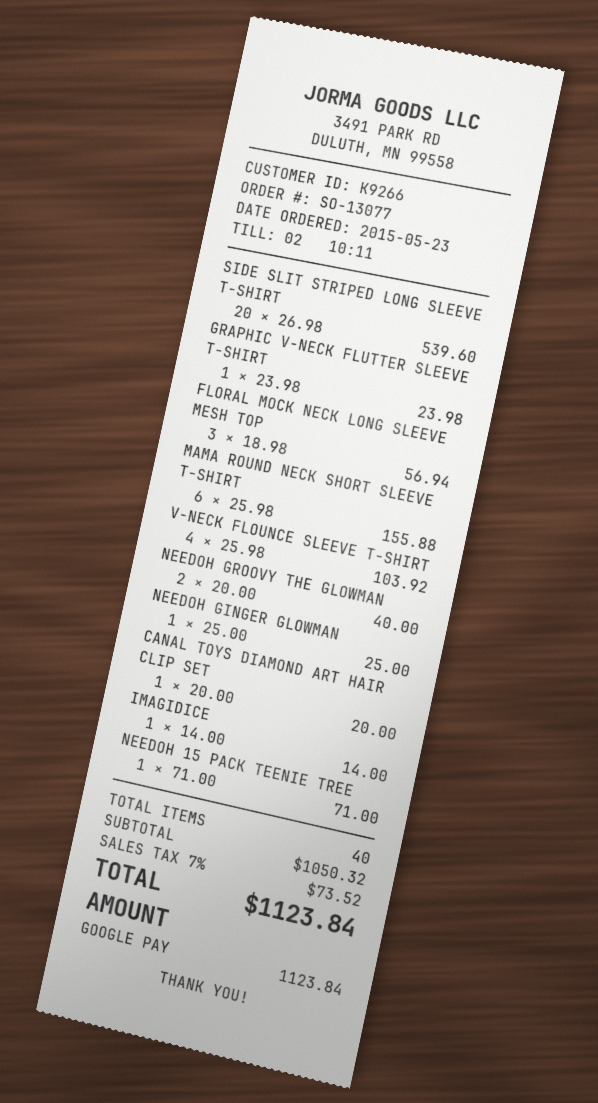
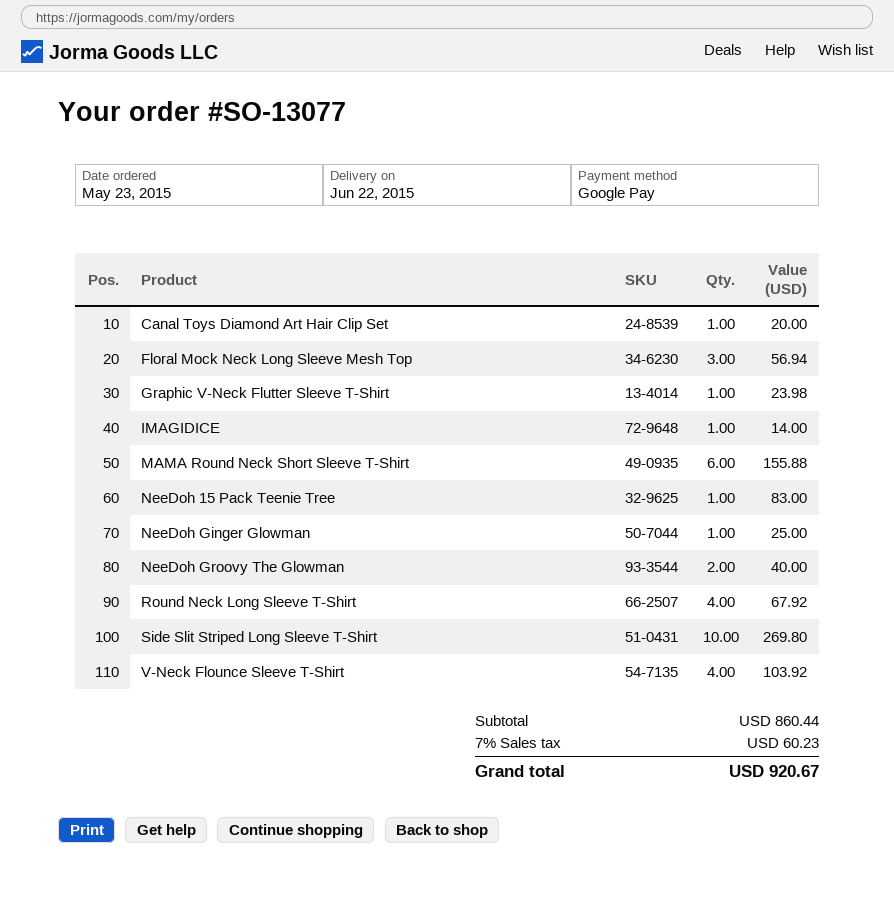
SIDE SLIT STRIPED LONG SLEEVE T-SHIRT: 20 for 539.60 -> 10 for 269.80
NEEDOH 15 PACK TEENIE TREE: 1 for 71.00 -> 1 for 83.00
Round Neck Long Sleeve T-Shirt: none -> 4 for 67.92
subtotal: 1050.32 -> 860.44
tax: 7% = 73.52 -> 7% = 60.23
total: 1123.84 -> 920.67

